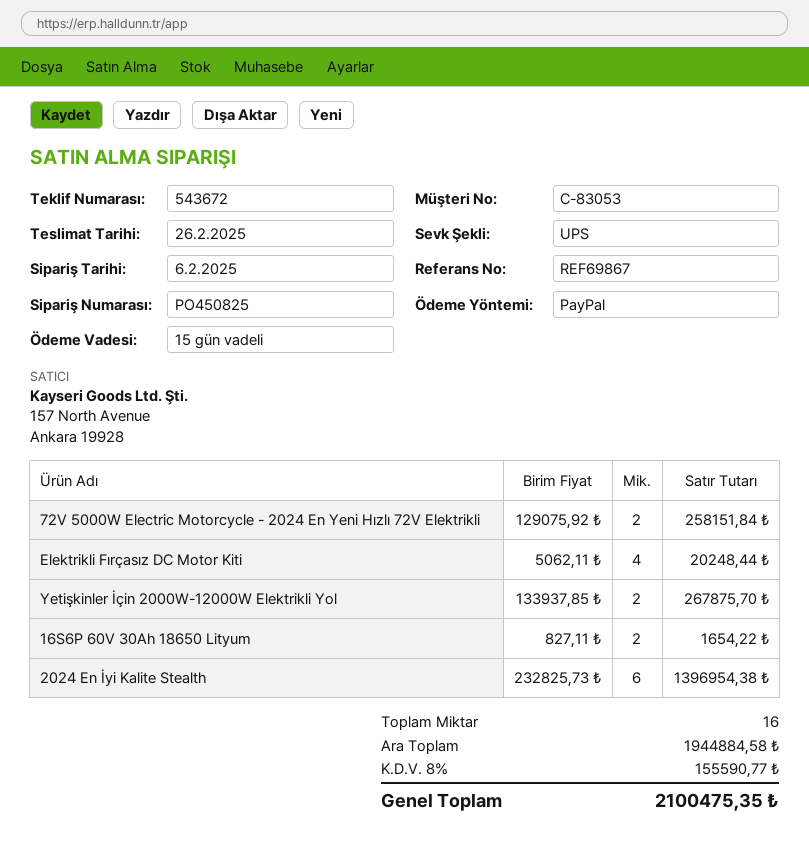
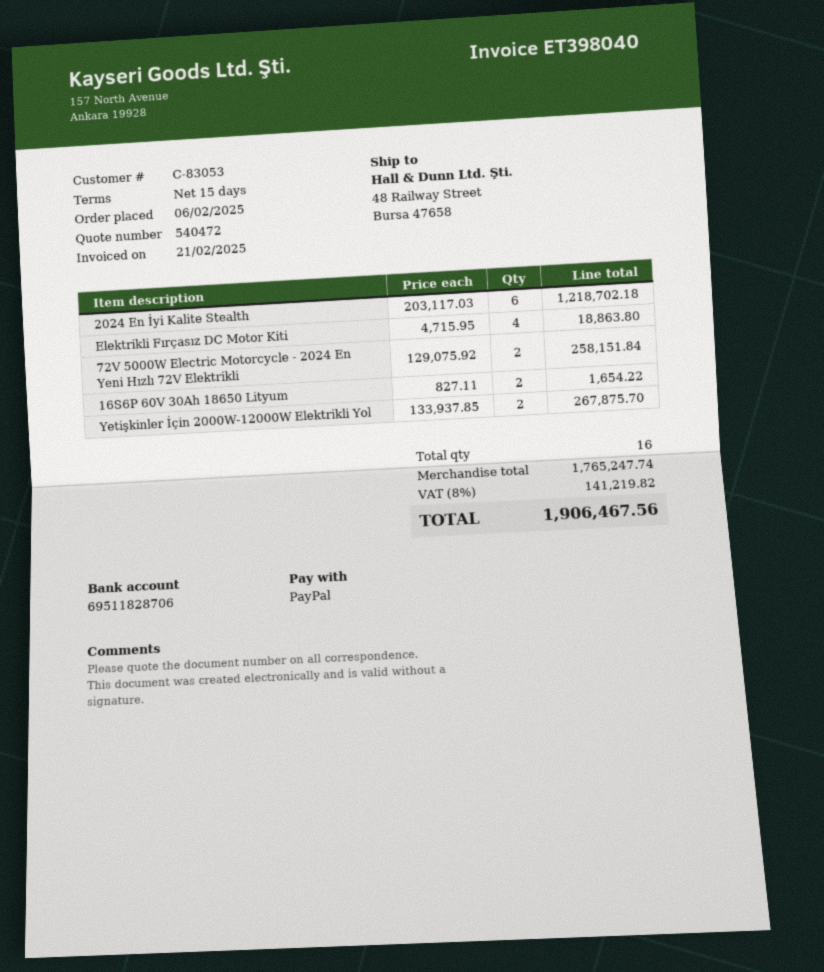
quote number: 543672 -> 540472
Elektrikli Fırçasız DC Motor Kiti: 4 x 5062.11 = 20248.44 -> 4 x 4715.95 = 18863.80
2024 En İyi Kalite Stealth: 6 x 232825.73 = 1396954.38 -> 6 x 203117.03 = 1218702.18
subtotal: 1944884.58 -> 1765247.74
tax: 8% = 155590.77 -> 8% = 141219.82
total: 2100475.35 -> 1906467.56

